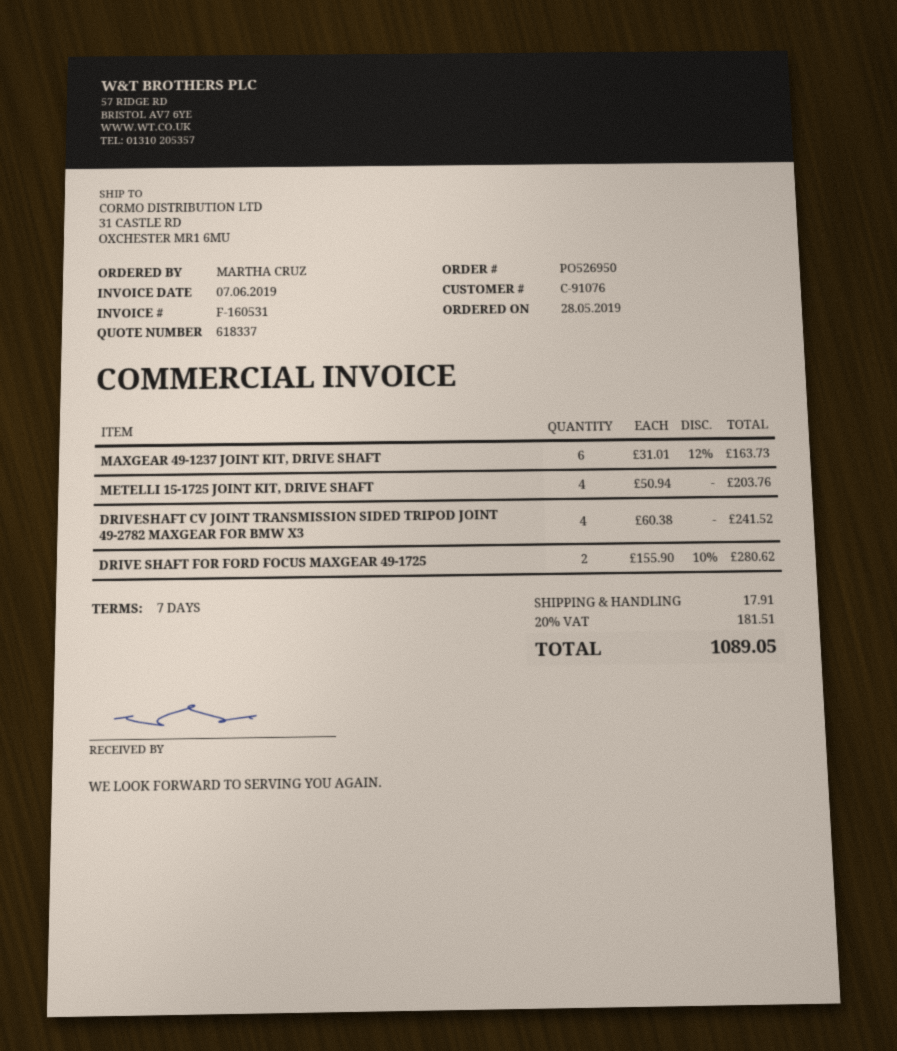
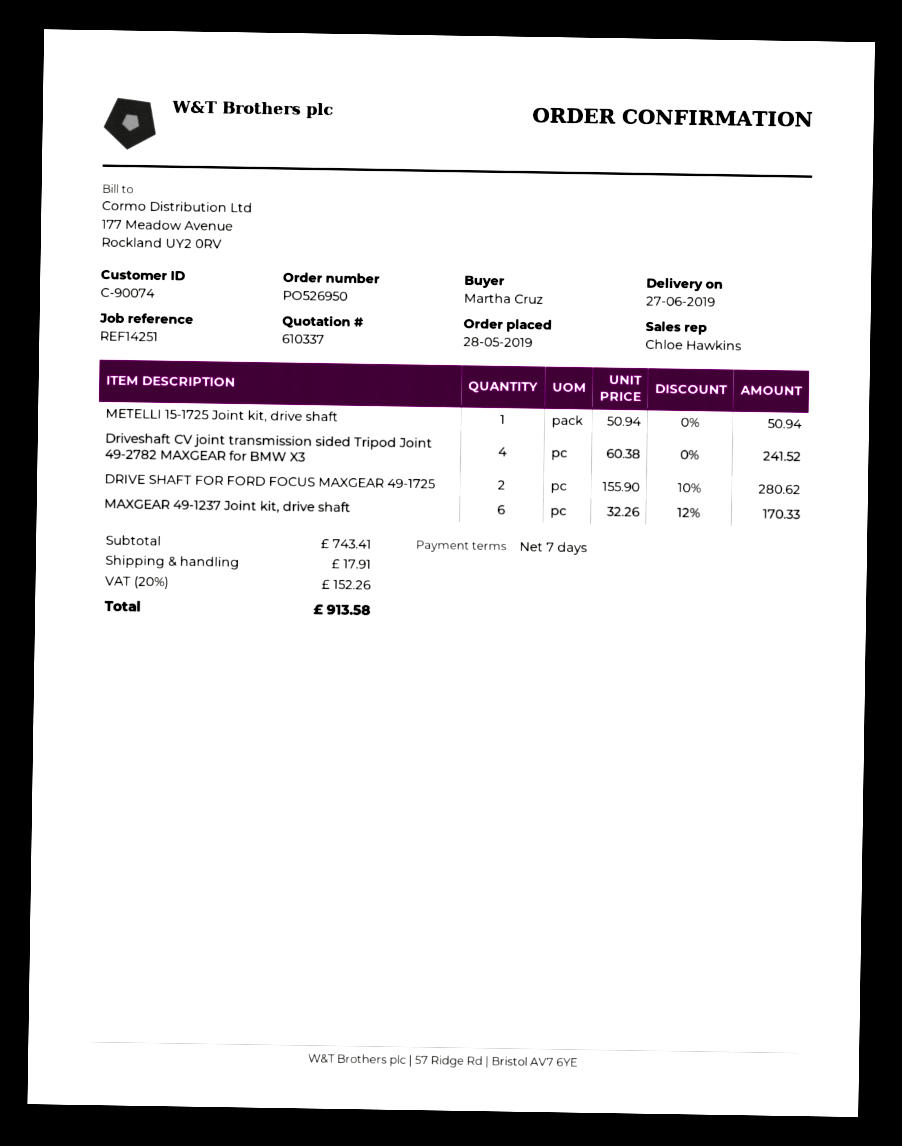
quote number: 618337 -> 610337
customer number: C-91076 -> C-90074
MAXGEAR 49-1237 JOINT KIT, DRIVE SHAFT: 6 x 31.01 - 12% = 163.73 -> 6 x 32.26 - 12% = 170.33
METELLI 15-1725 JOINT KIT, DRIVE SHAFT: 4 x 50.94 = 203.76 -> 1 x 50.94 = 50.94
tax: 20% = 181.51 -> 20% = 152.26
total: 1089.05 -> 913.58

